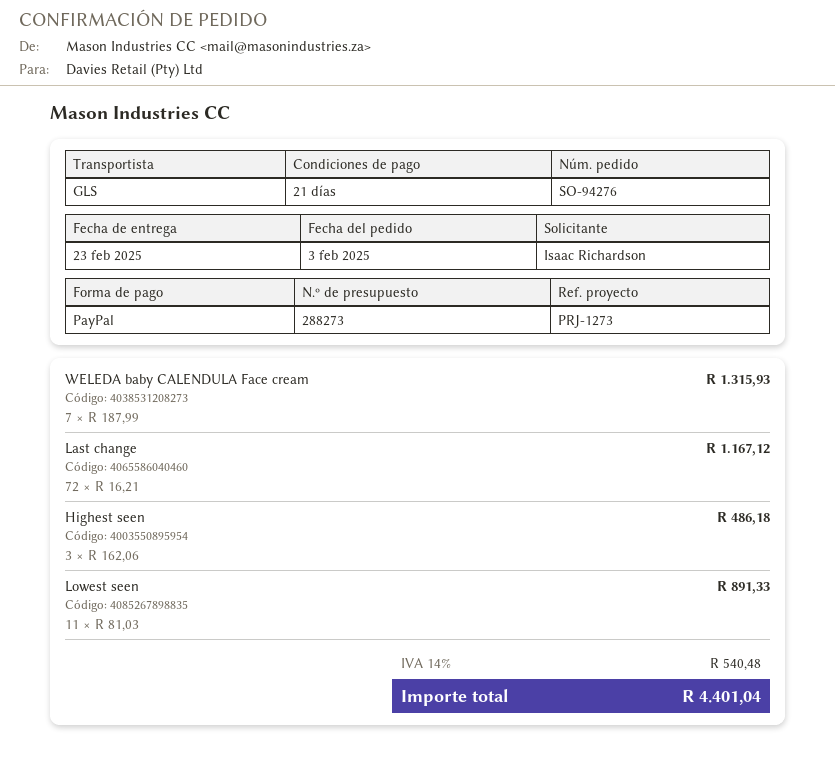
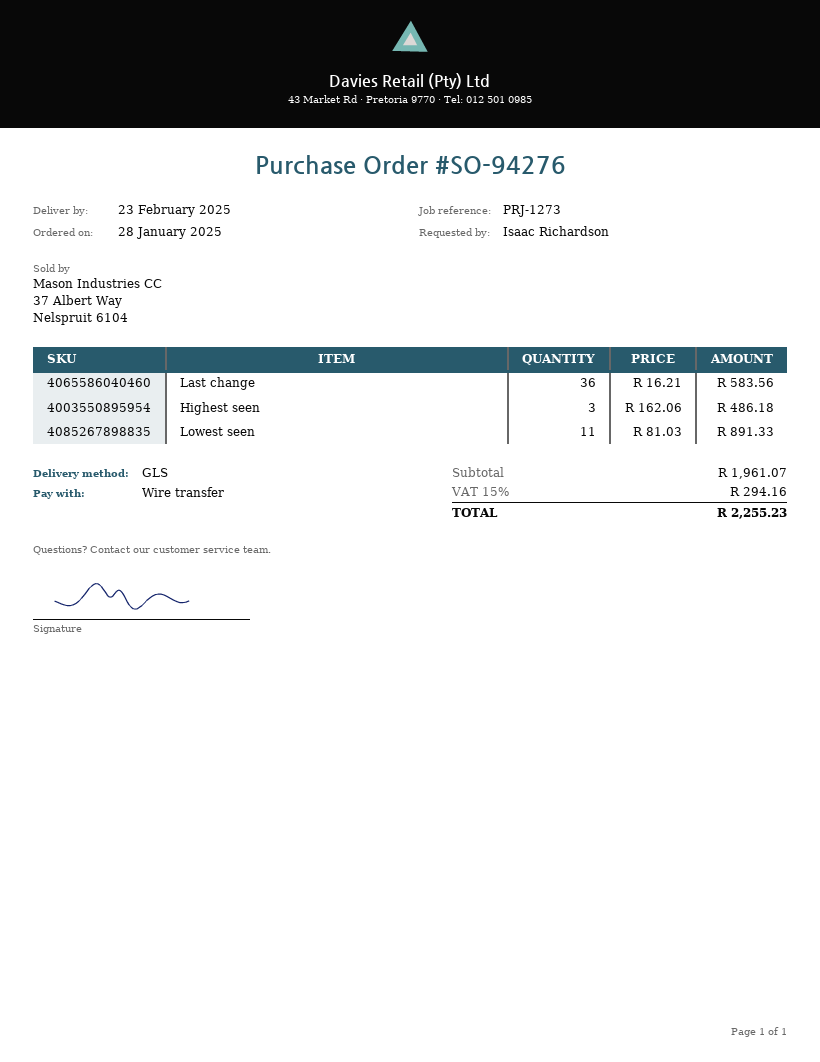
order date: 2025-02-03 -> 2025-01-28
payment method: PayPal -> bank transfer
WELEDA baby CALENDULA Face cream: 7 x 187.99 = 1315.93 -> none
Last change: 72 x 16.21 = 1167.12 -> 36 x 16.21 = 583.56
tax: 14% = 540.48 -> 15% = 294.16
total: 4401.04 -> 2255.23

